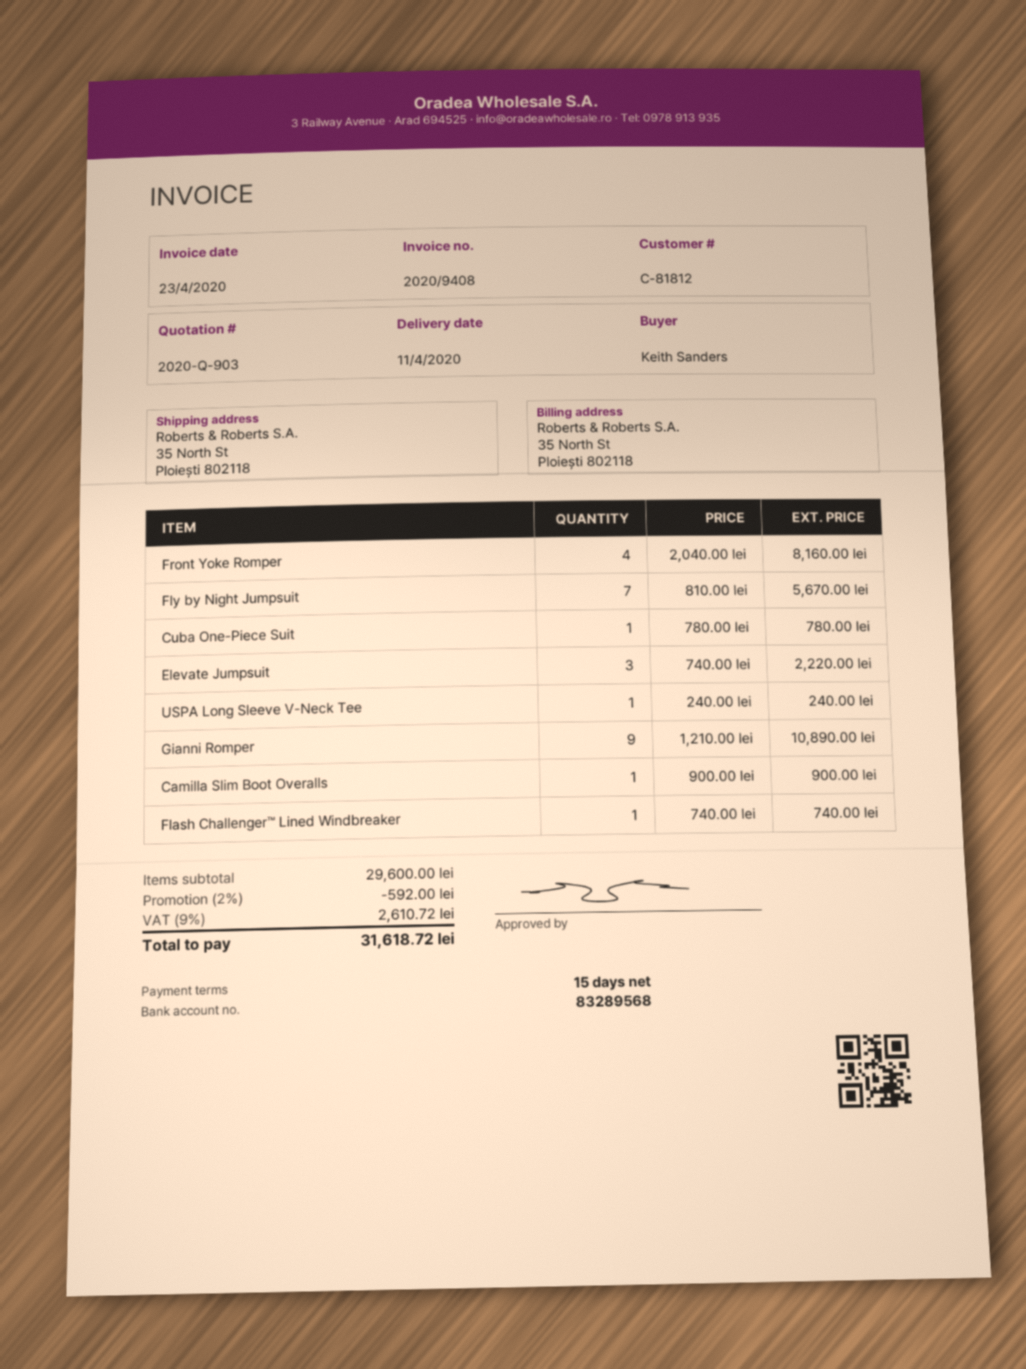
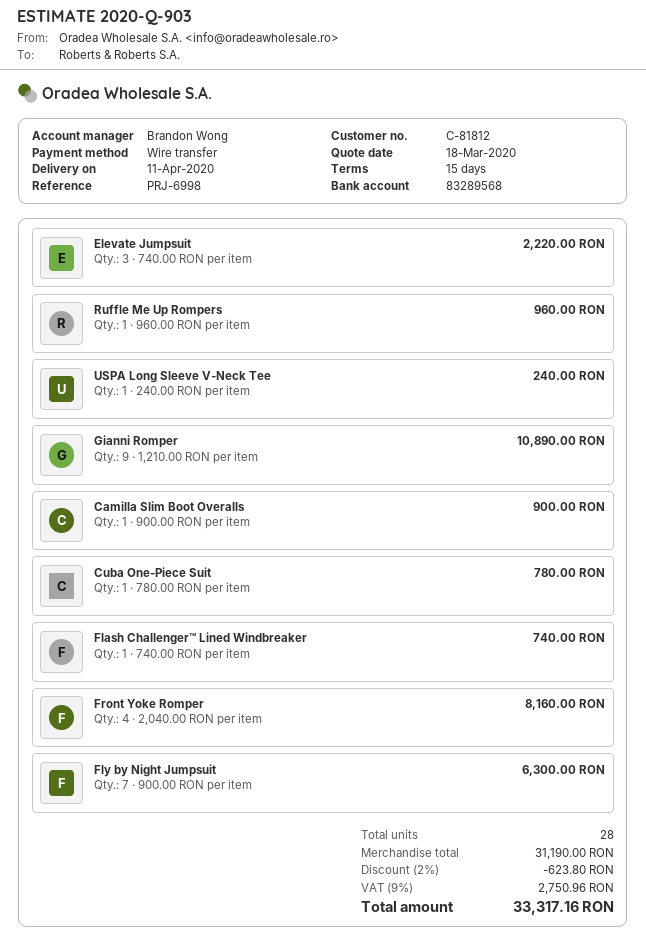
Fly by Night Jumpsuit: 7 x 810.00 = 5670.00 -> 7 x 900.00 = 6300.00
Ruffle Me Up Rompers: none -> 1 x 960.00 = 960.00
subtotal: 29600.00 -> 31190.00
discount: 2% = 592.00 -> 2% = 623.80
tax: 9% = 2610.72 -> 9% = 2750.96
total: 31618.72 -> 33317.16

